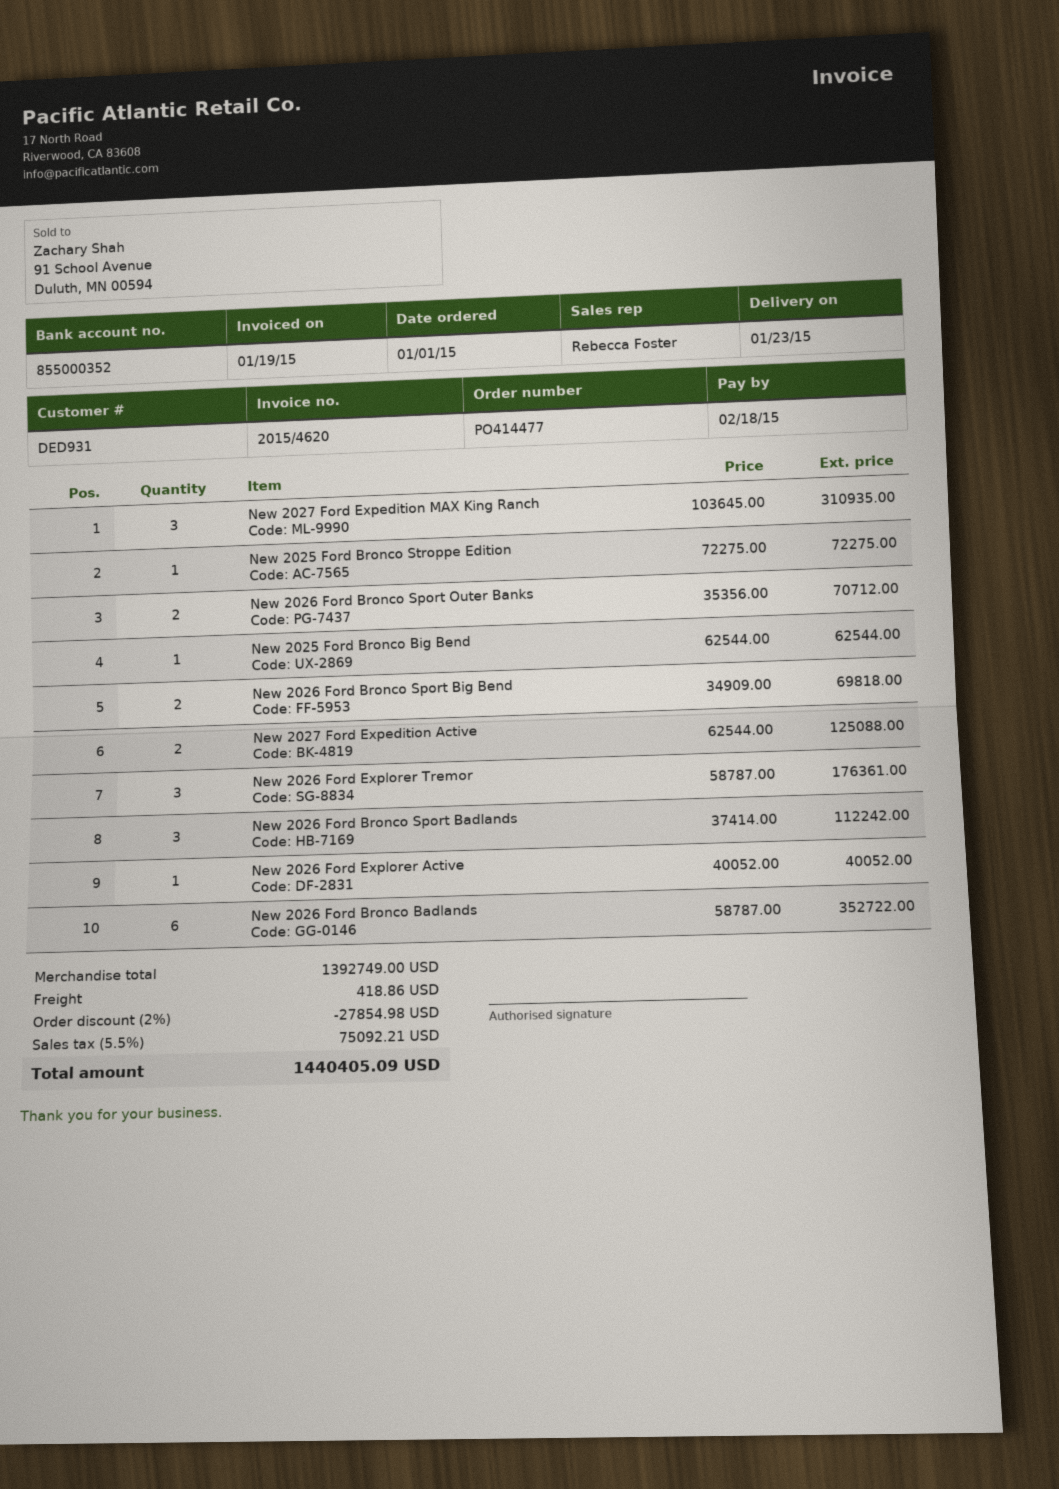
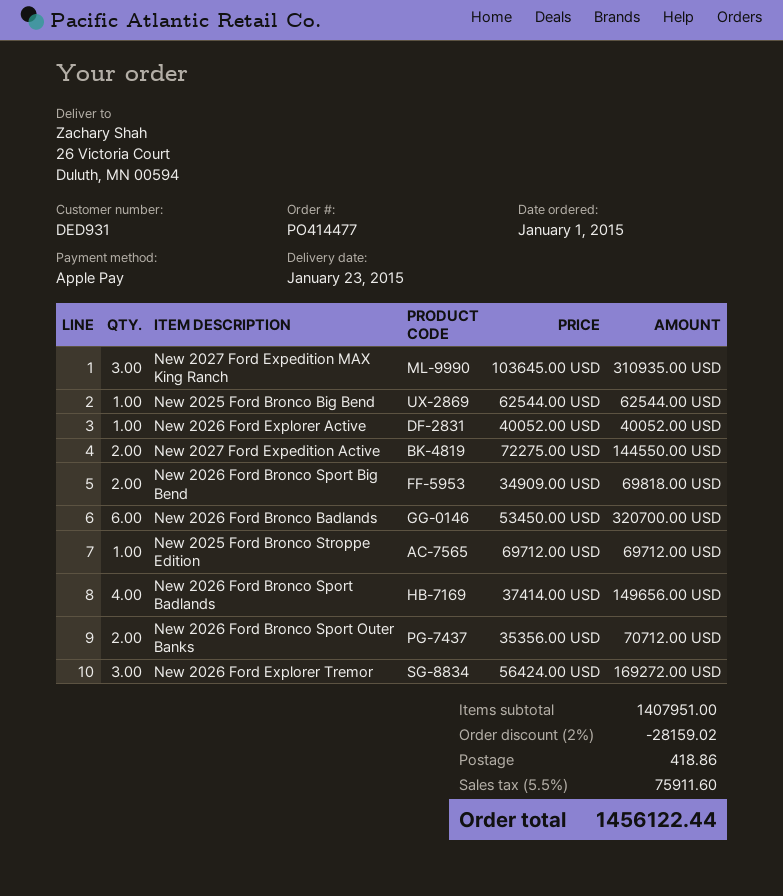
New 2025 Ford Bronco Stroppe Edition: 1 x 72275.00 = 72275.00 -> 1 x 69712.00 = 69712.00
New 2027 Ford Expedition Active: 2 x 62544.00 = 125088.00 -> 2 x 72275.00 = 144550.00
New 2026 Ford Explorer Tremor: 3 x 58787.00 = 176361.00 -> 3 x 56424.00 = 169272.00
New 2026 Ford Bronco Sport Badlands: 3 x 37414.00 = 112242.00 -> 4 x 37414.00 = 149656.00
New 2026 Ford Bronco Badlands: 6 x 58787.00 = 352722.00 -> 6 x 53450.00 = 320700.00
subtotal: 1392749.00 -> 1407951.00
discount: 2% = 27854.98 -> 2% = 28159.02
tax: 5.5% = 75092.21 -> 5.5% = 75911.60
total: 1440405.09 -> 1456122.44

